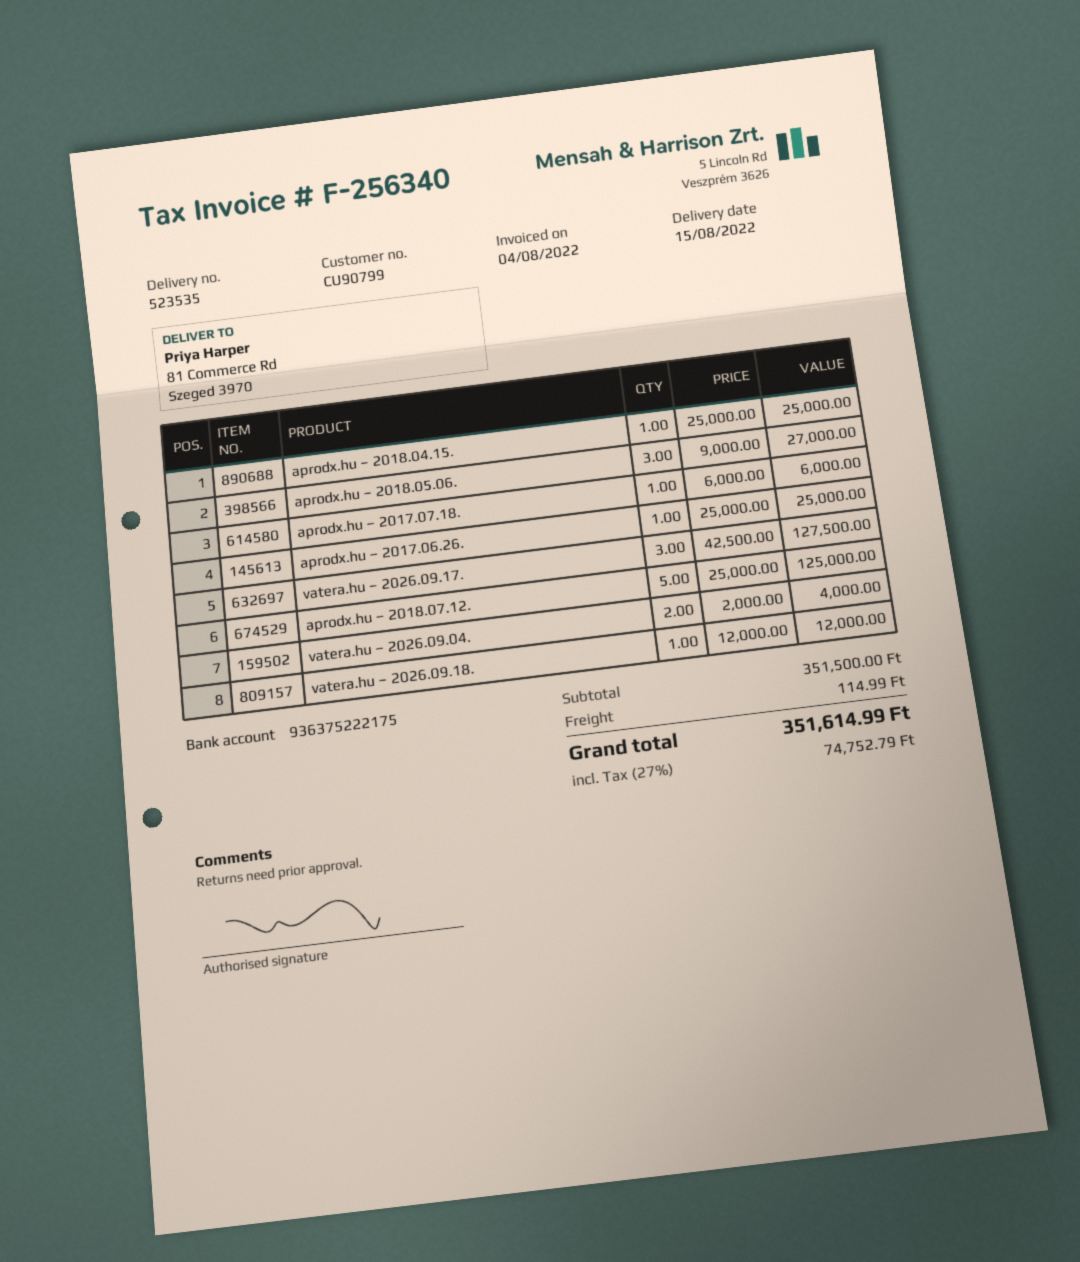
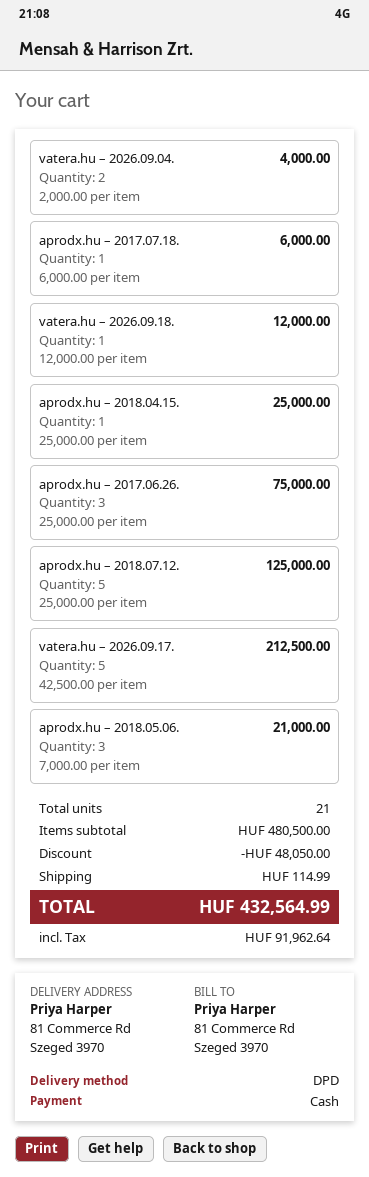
aprodx.hu – 2018.05.06.: 3 x 9000.00 = 27000.00 -> 3 x 7000.00 = 21000.00
aprodx.hu – 2017.06.26.: 1 x 25000.00 = 25000.00 -> 3 x 25000.00 = 75000.00
vatera.hu – 2026.09.17.: 3 x 42500.00 = 127500.00 -> 5 x 42500.00 = 212500.00
subtotal: 351500.00 -> 480500.00
discount: none -> 48050.00
tax: 74752.79 -> 91962.64
total: 351614.99 -> 432564.99

